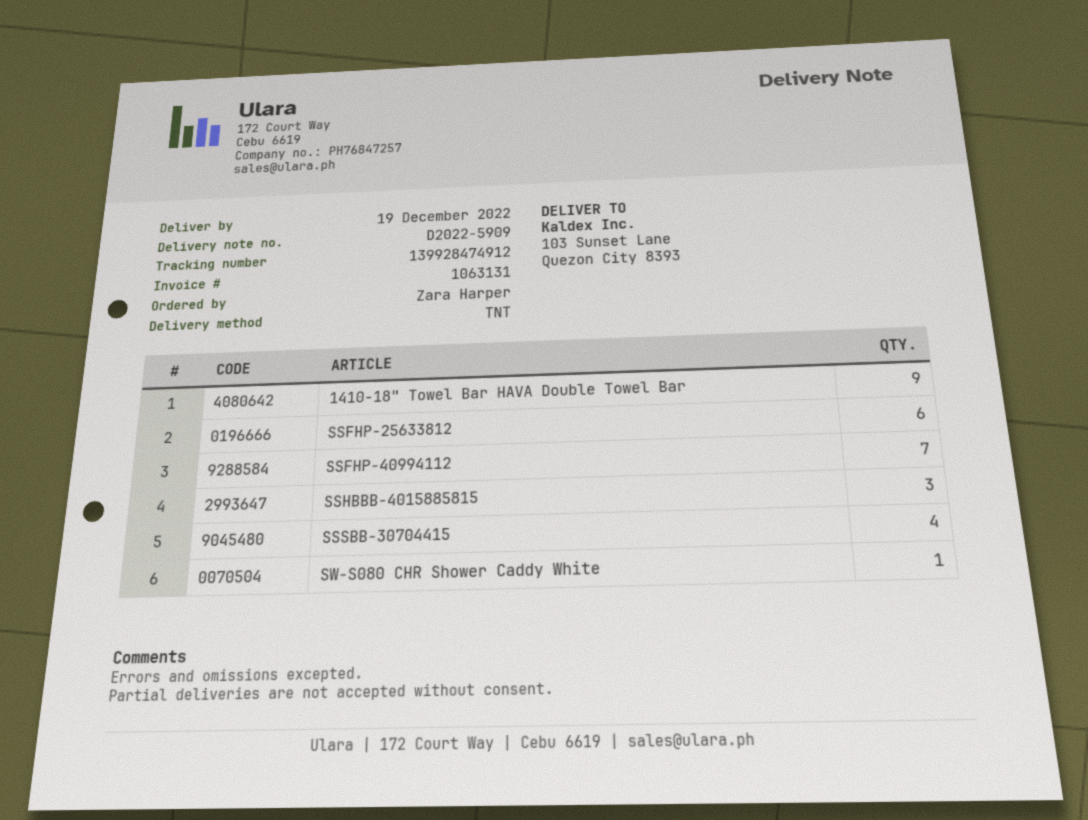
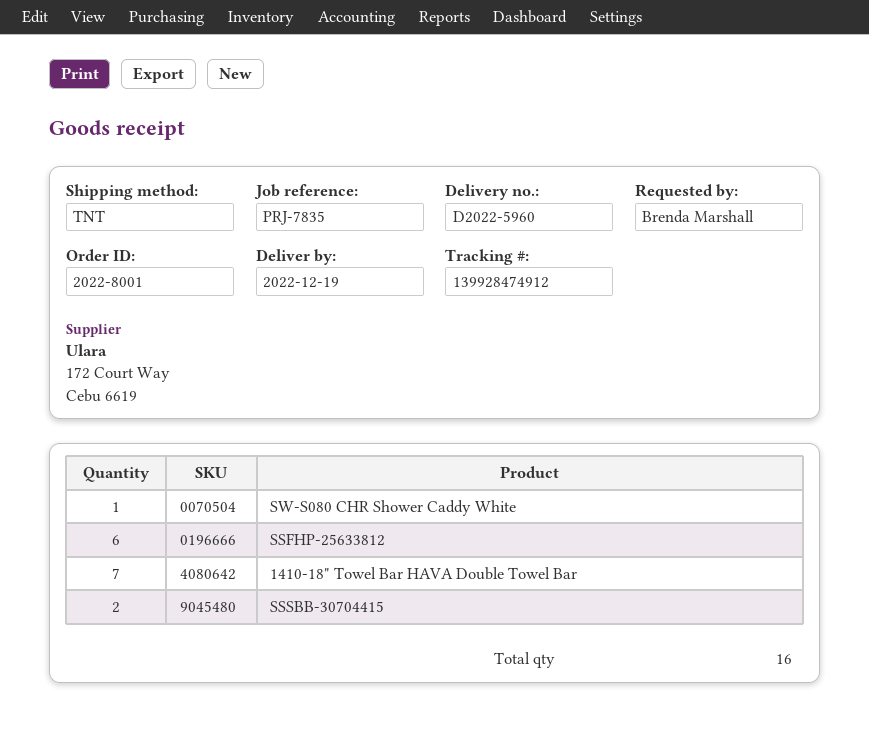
delivery note number: D2022-5909 -> D2022-5960
ordered by: Zara Harper -> Brenda Marshall
1410-18" Towel Bar HAVA Double Towel Bar: 9 -> 7
SSFHP-40994112: 7 -> none
SSHBBB-4015885815: 3 -> none
SSSBB-30704415: 4 -> 2

